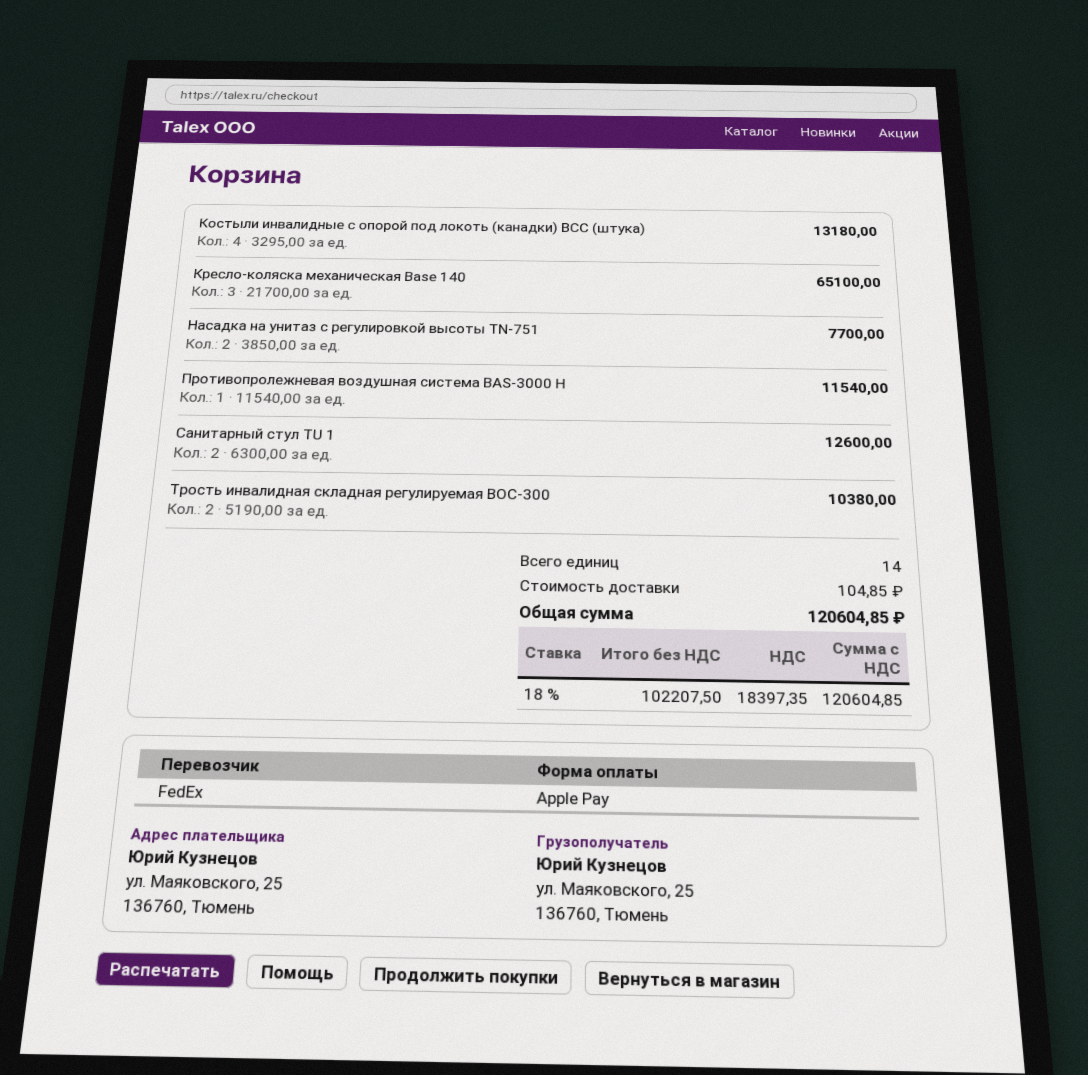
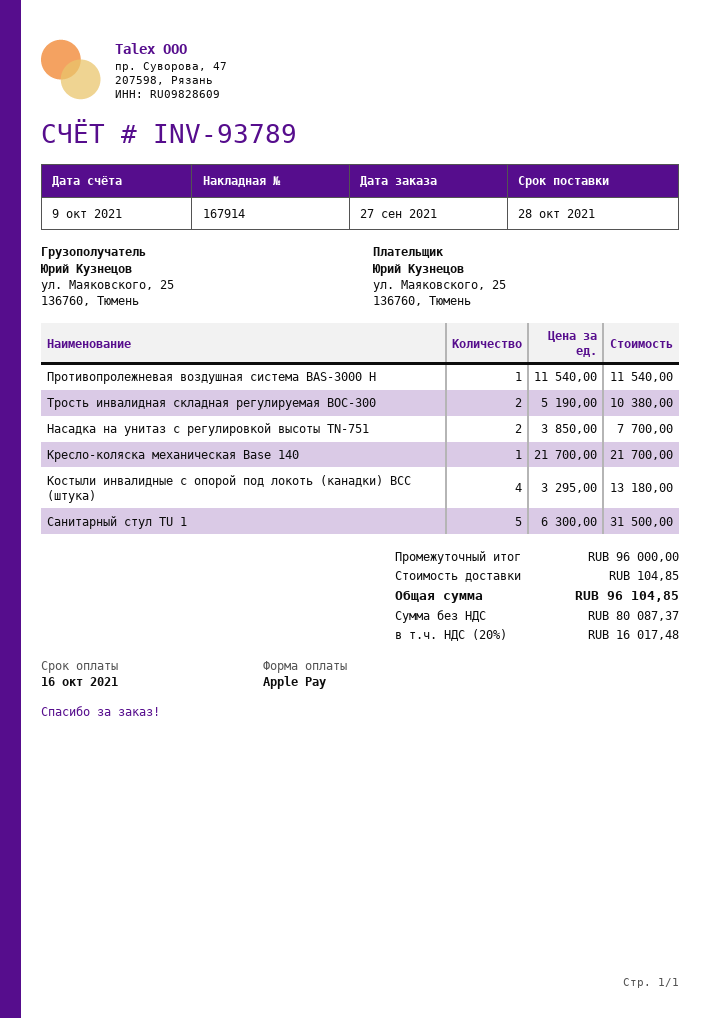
Кресло-коляска механическая Base 140: 3 x 21700.00 = 65100.00 -> 1 x 21700.00 = 21700.00
Санитарный стул TU 1: 2 x 6300.00 = 12600.00 -> 5 x 6300.00 = 31500.00
net: 102207.50 -> 80087.37
tax: 18% = 18397.35 -> 20% = 16017.48
total: 120604.85 -> 96104.85

